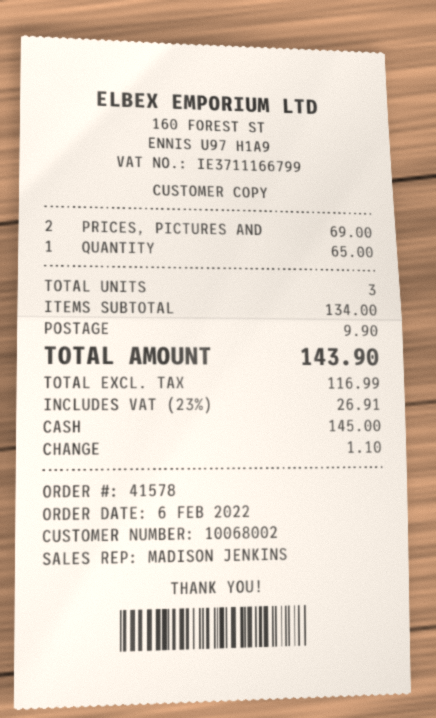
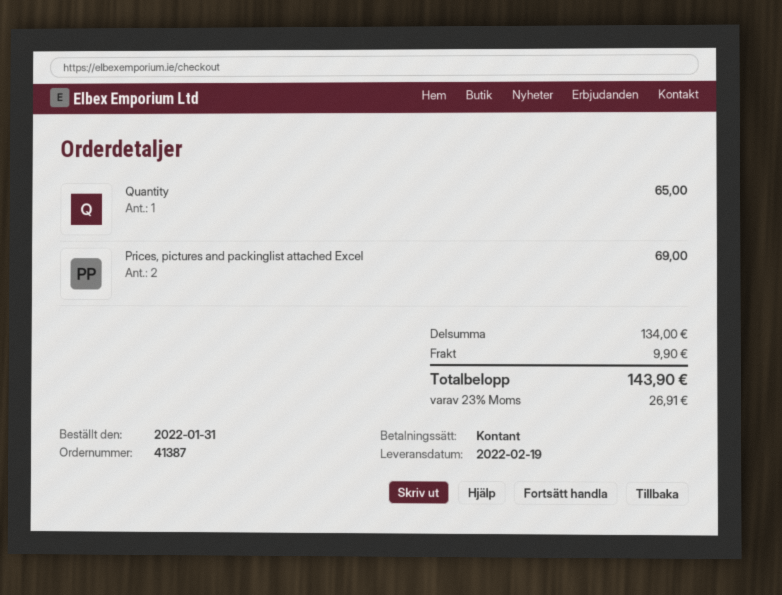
order number: 41578 -> 41387
order date: 2022-02-06 -> 2022-01-31

